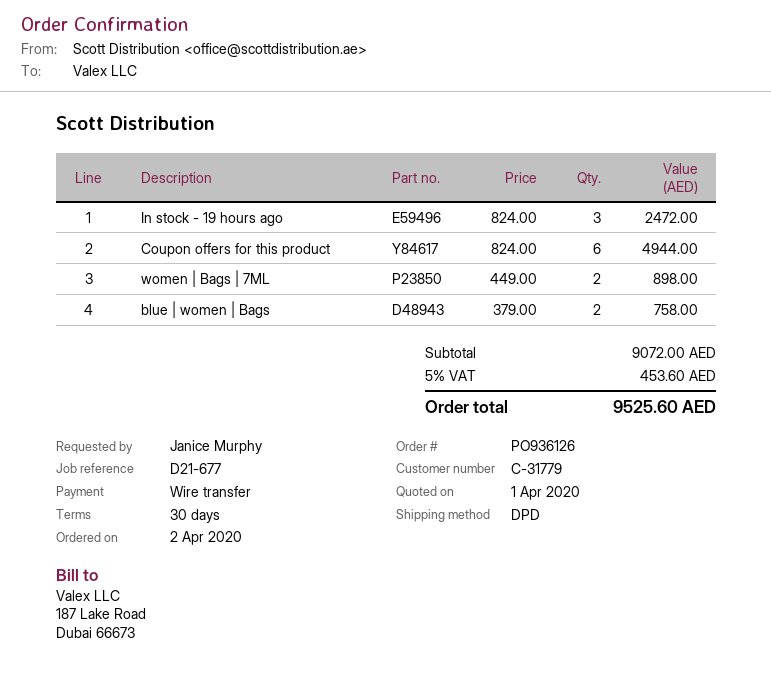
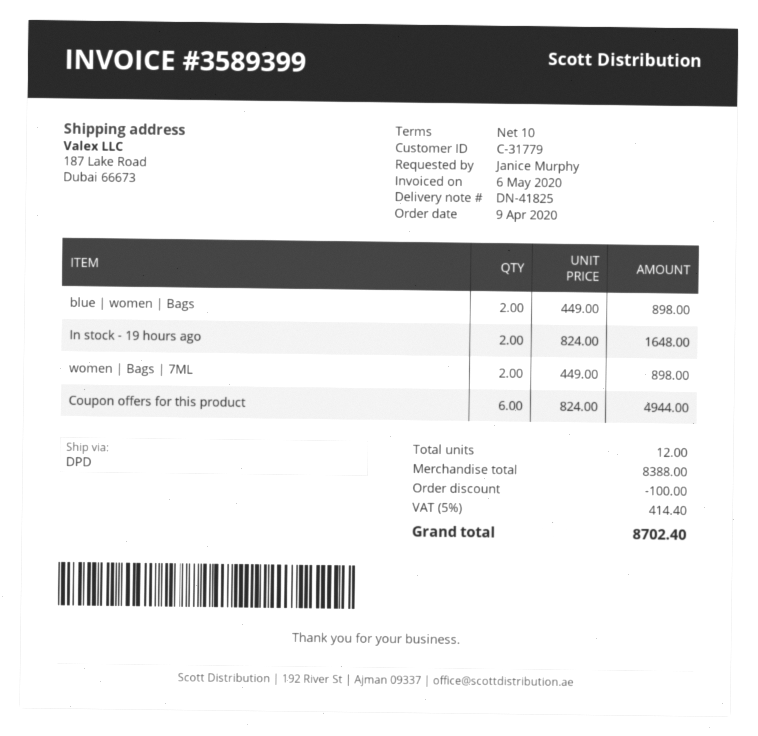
order date: 2020-04-02 -> 2020-04-09
payment terms: 30 days -> 10 days
In stock - 19 hours ago: 3 x 824.00 = 2472.00 -> 2 x 824.00 = 1648.00
blue | women | Bags: 2 x 379.00 = 758.00 -> 2 x 449.00 = 898.00
subtotal: 9072.00 -> 8388.00
discount: none -> 100.00
tax: 5% = 453.60 -> 5% = 414.40
total: 9525.60 -> 8702.40

